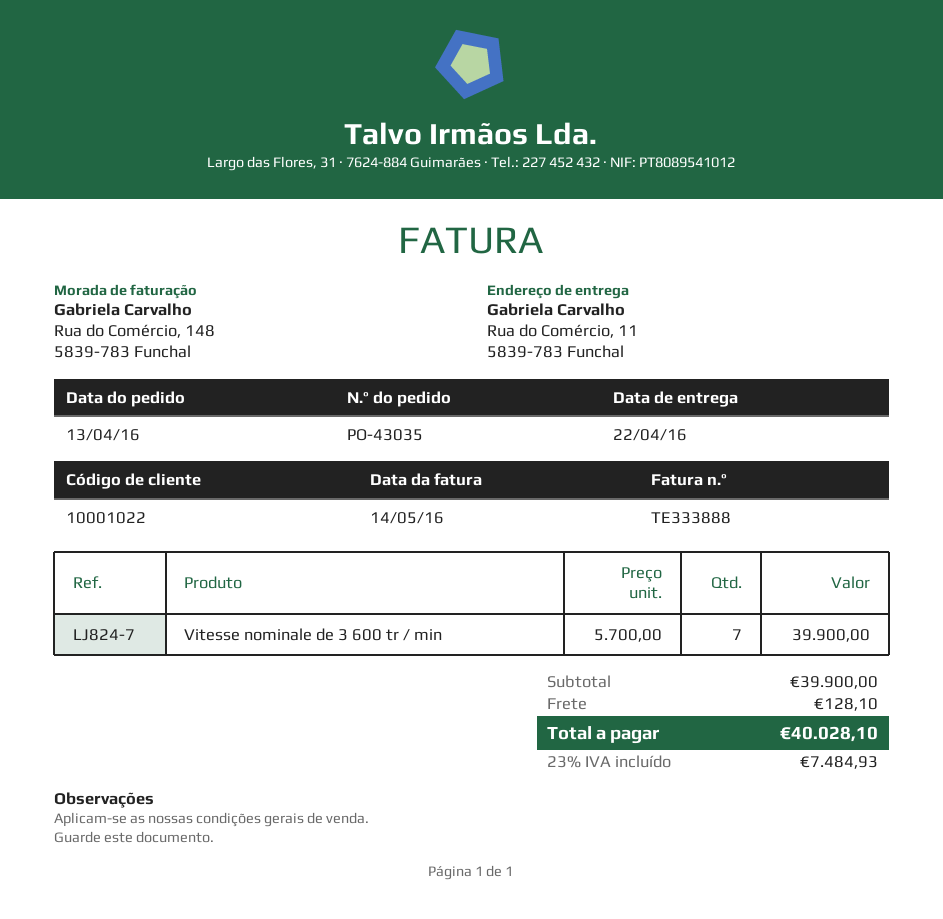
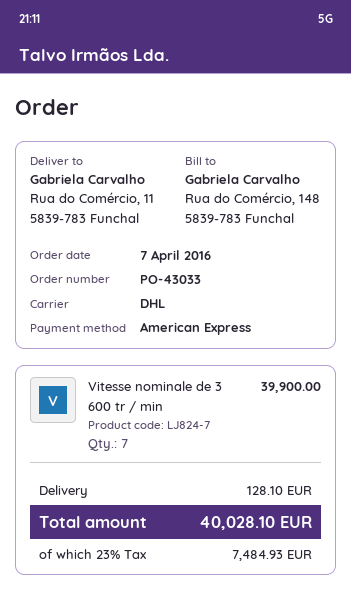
order number: PO-43035 -> PO-43033
order date: 2016-04-13 -> 2016-04-07

